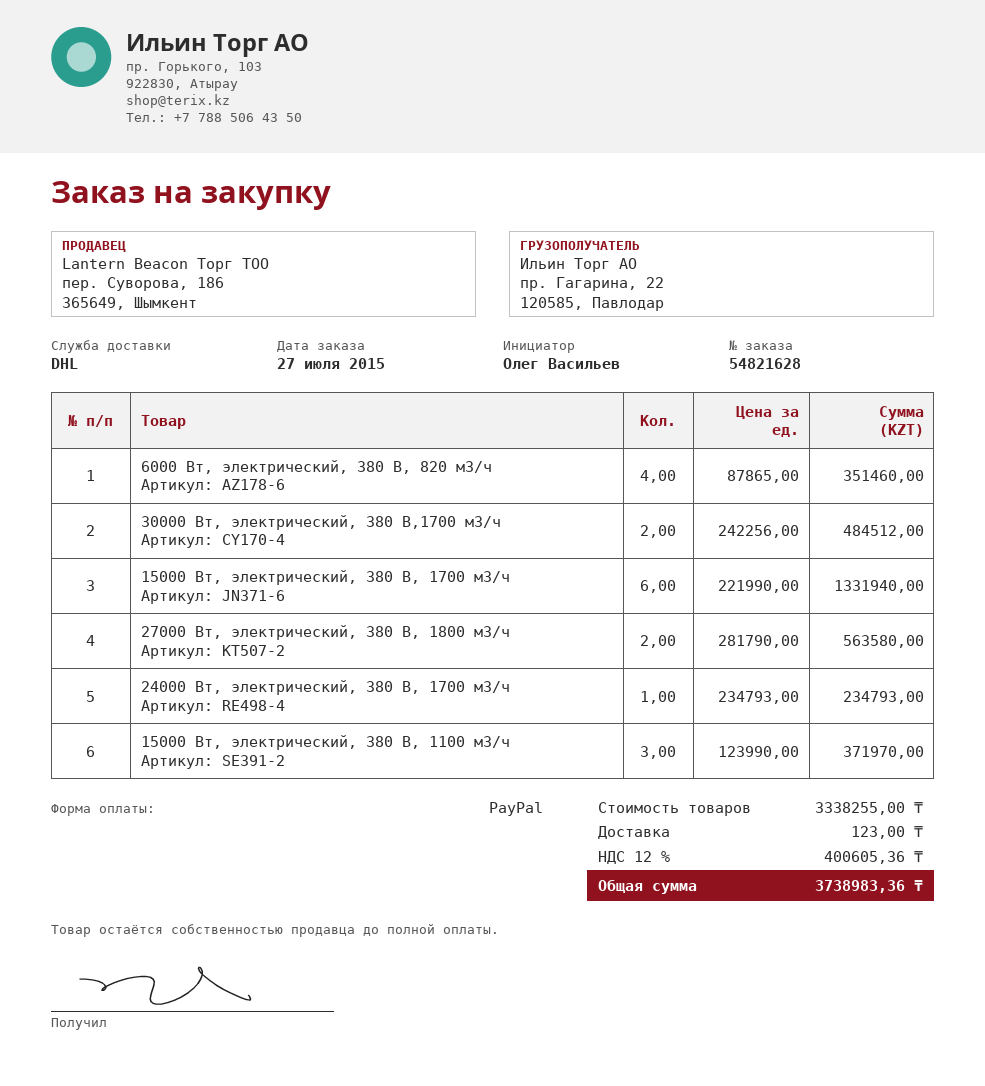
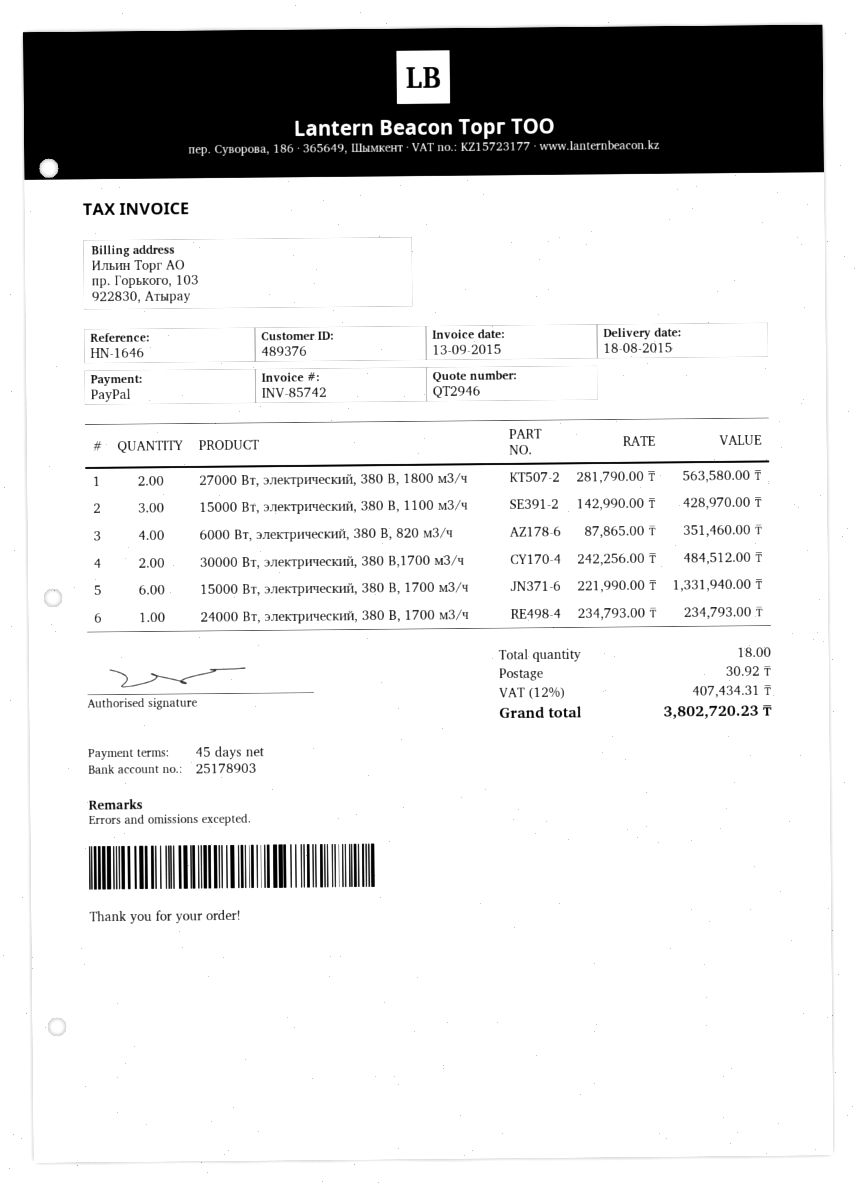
15000 Вт, электрический, 380 В, 1100 м3/ч: 3 x 123990.00 = 371970.00 -> 3 x 142990.00 = 428970.00
shipping: 123.00 -> 30.92
tax: 12% = 400605.36 -> 12% = 407434.31
total: 3738983.36 -> 3802720.23

